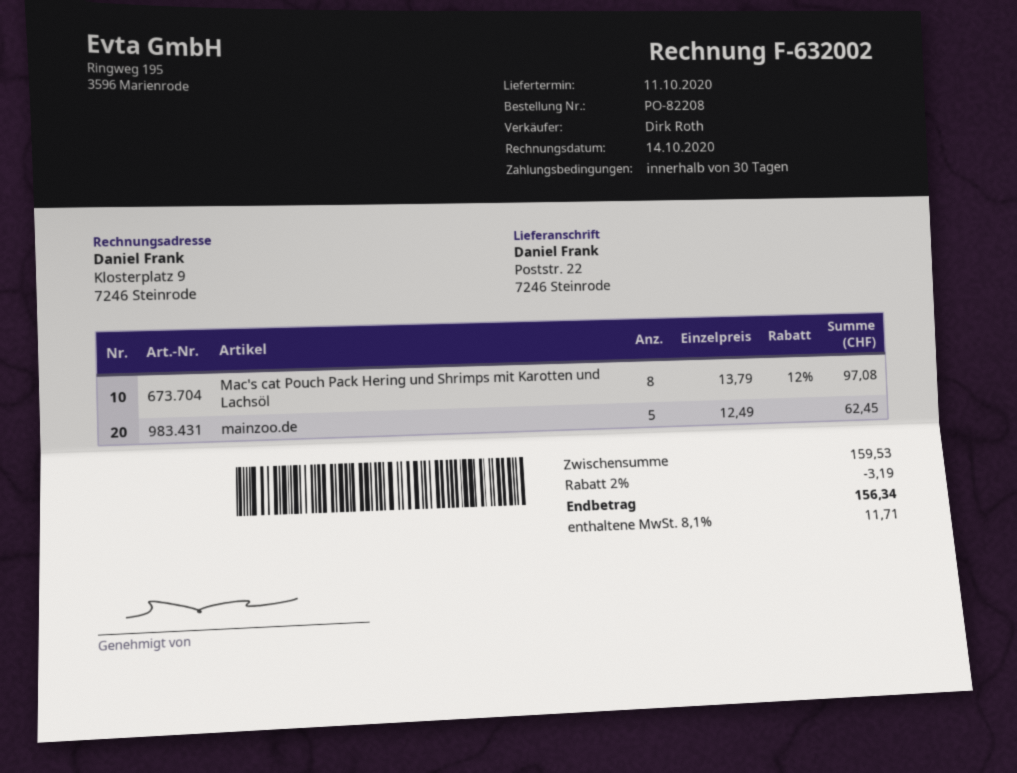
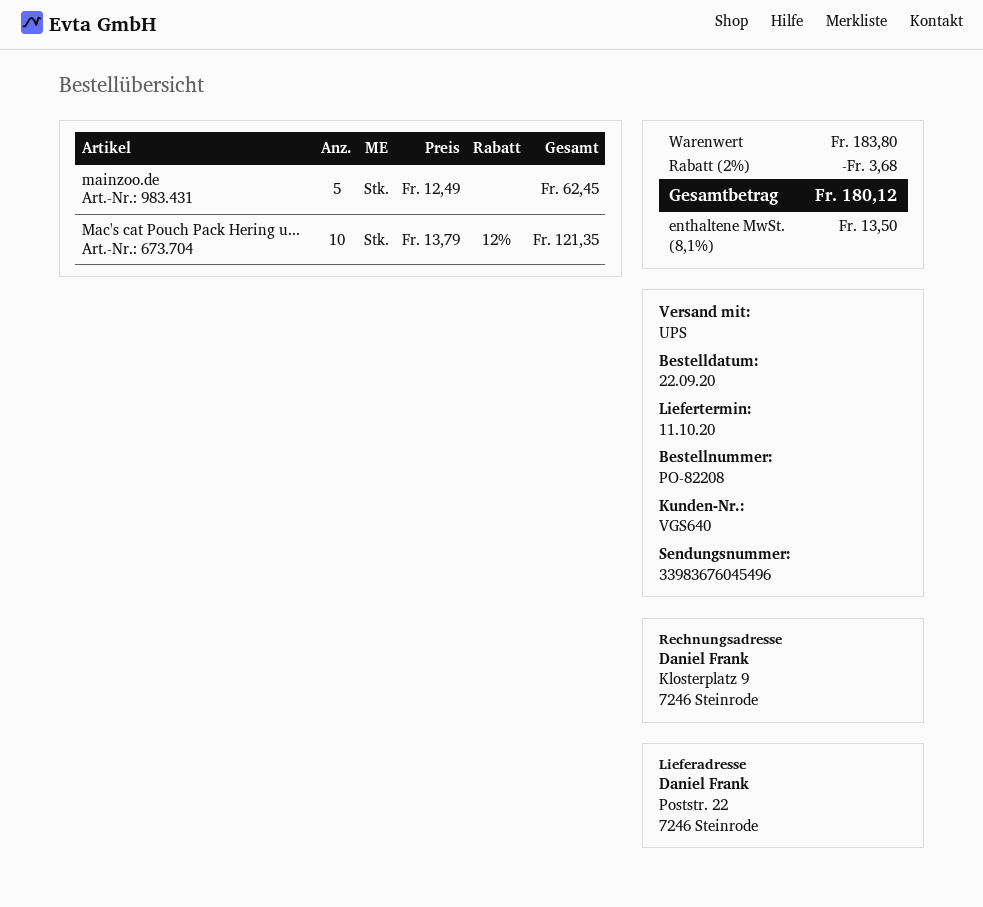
Mac's cat Pouch Pack Hering und Shrimps mit Karotten und Lachsöl: 8 x 13.79 - 12% = 97.08 -> 10 x 13.79 - 12% = 121.35
subtotal: 159.53 -> 183.80
discount: 2% = 3.19 -> 2% = 3.68
tax: 8.1% = 11.71 -> 8.1% = 13.50
total: 156.34 -> 180.12

